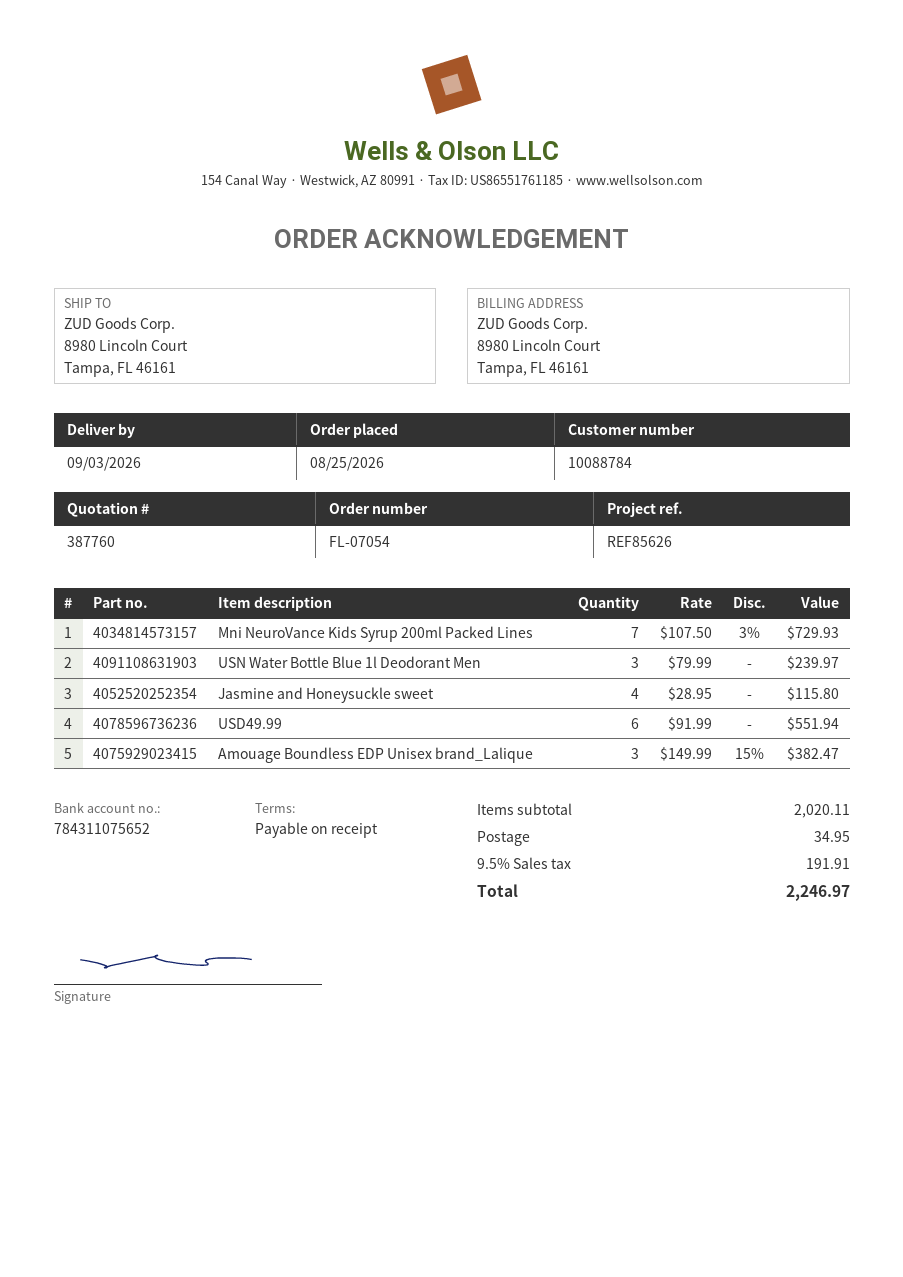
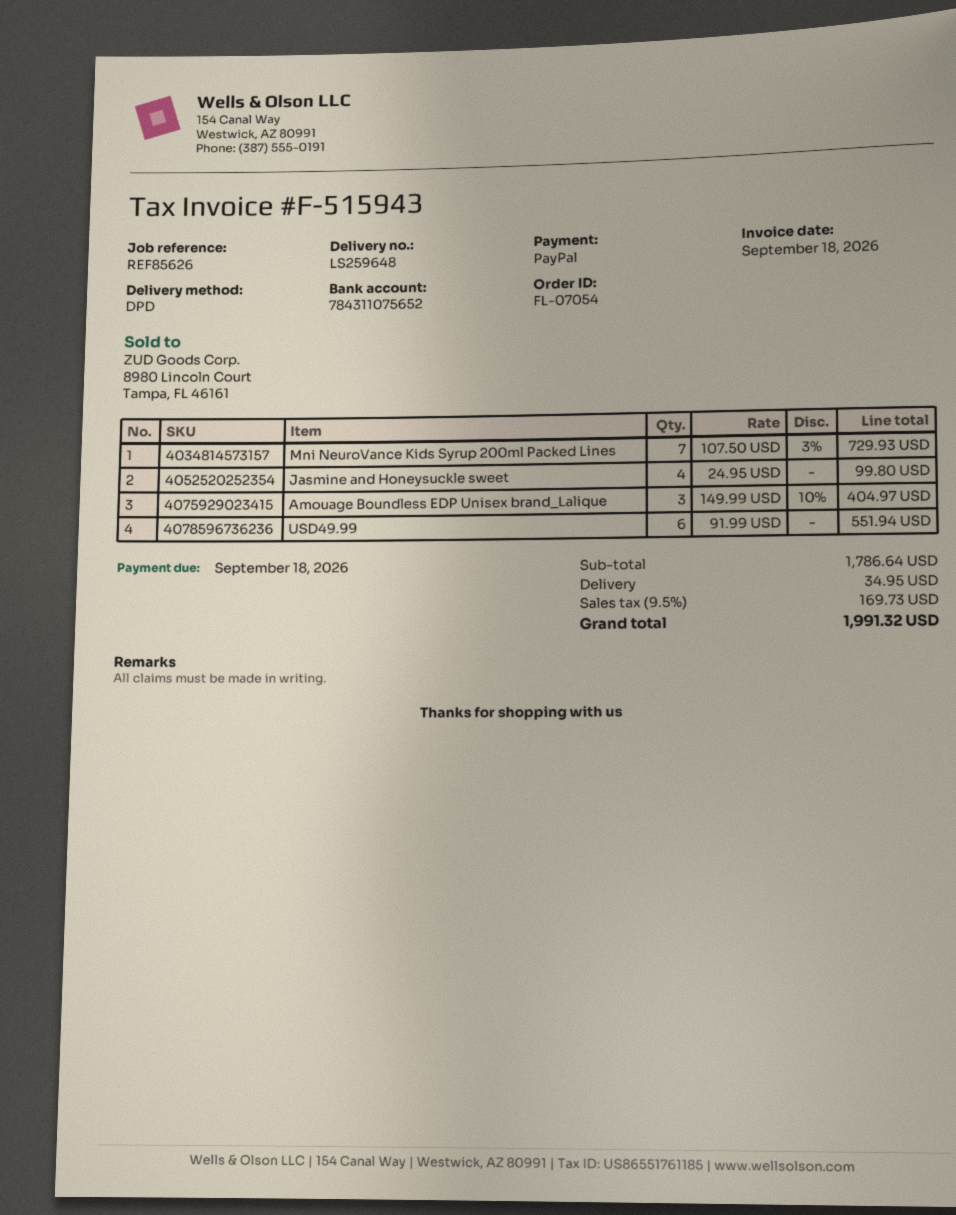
USN Water Bottle Blue 1l Deodorant Men: 3 x 79.99 = 239.97 -> none
Jasmine and Honeysuckle sweet: 4 x 28.95 = 115.80 -> 4 x 24.95 = 99.80
Amouage Boundless EDP Unisex brand_Lalique: 3 x 149.99 - 15% = 382.47 -> 3 x 149.99 - 10% = 404.97
subtotal: 2020.11 -> 1786.64
tax: 9.5% = 191.91 -> 9.5% = 169.73
total: 2246.97 -> 1991.32

